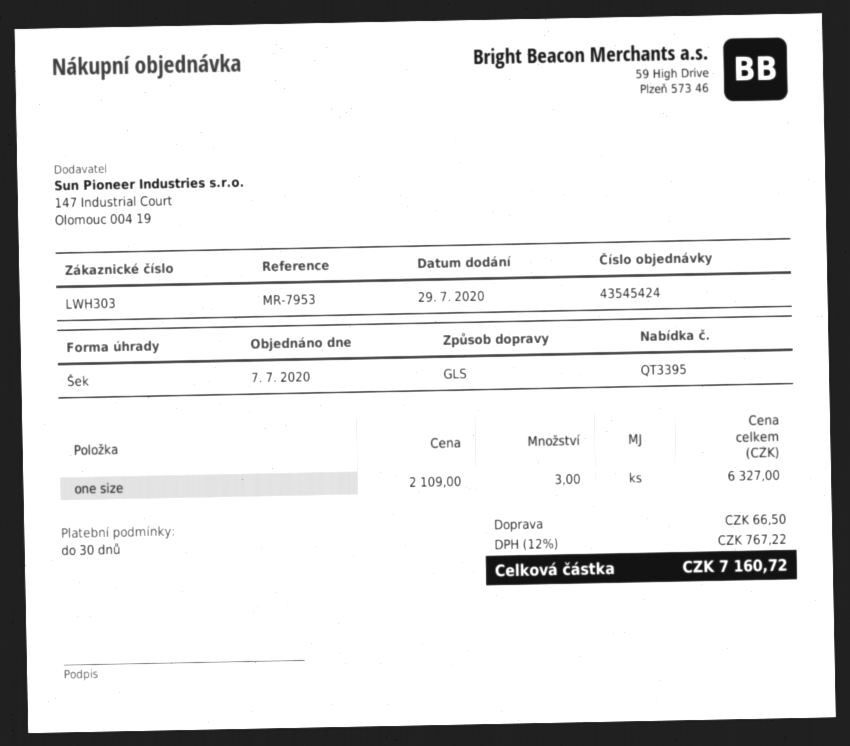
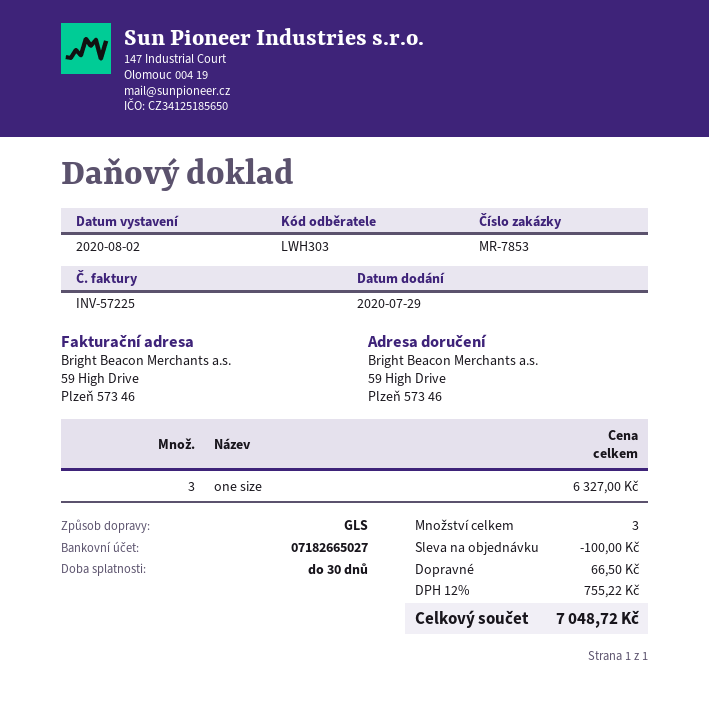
reference: MR-7953 -> MR-7853
discount: none -> 100.00
tax: 12% = 767.22 -> 12% = 755.22
total: 7160.72 -> 7048.72

